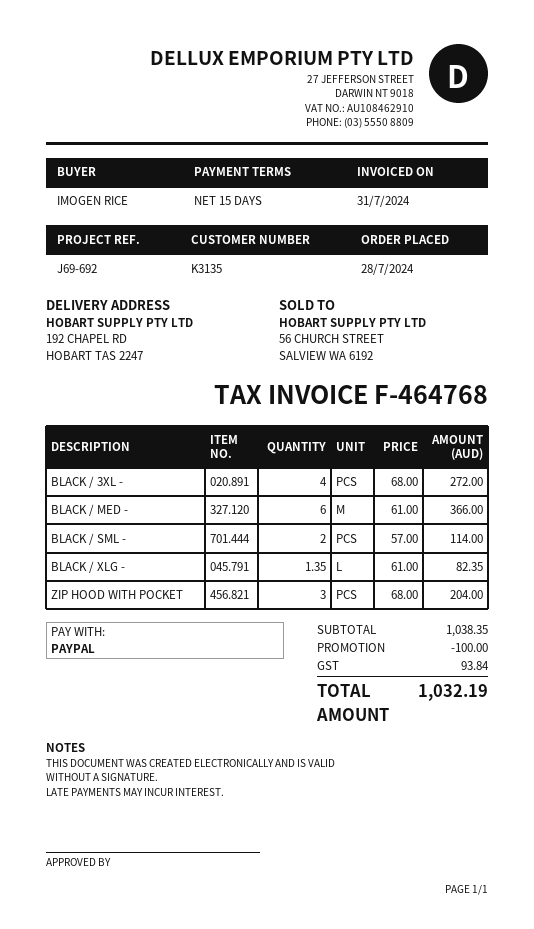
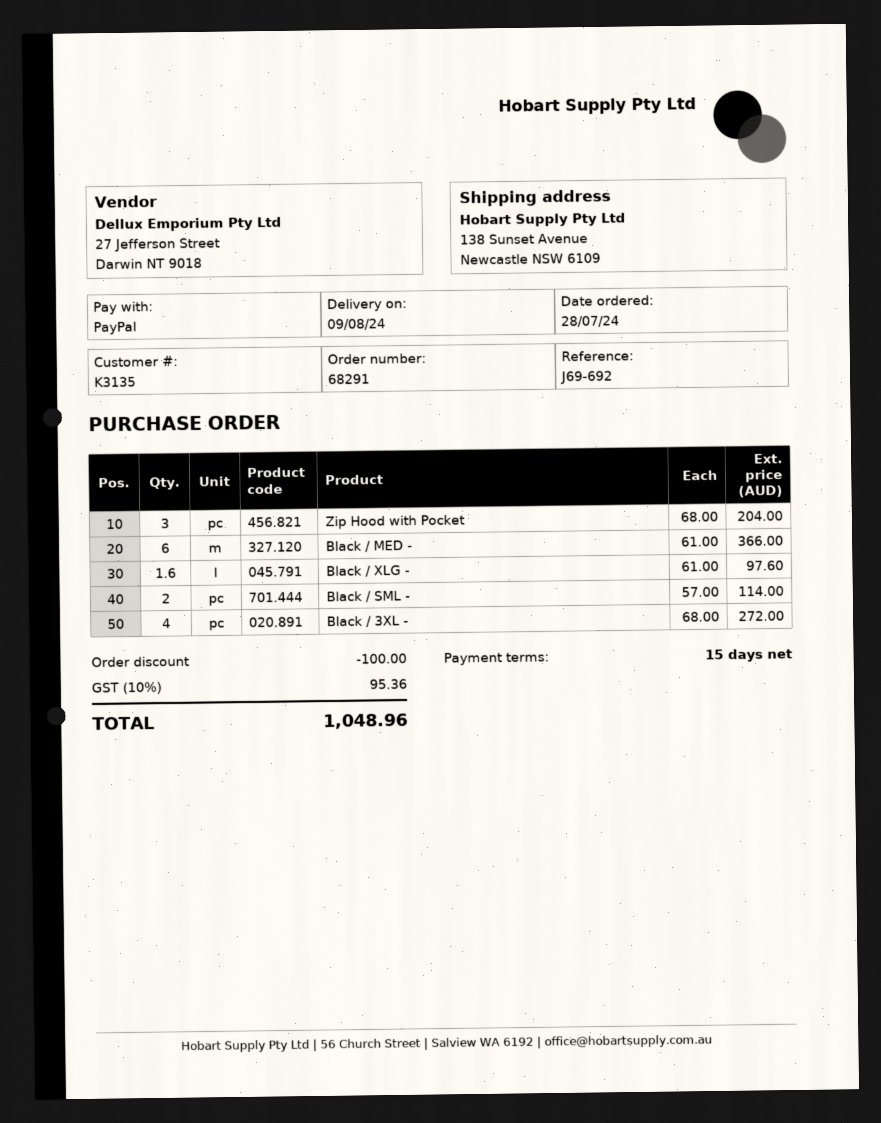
ship to: 192 CHAPEL RD, HOBART TAS 2247 -> 138 Sunset Avenue, Newcastle NSW 6109
BLACK / XLG -: 1.35 x 61.00 = 82.35 -> 1.6 x 61.00 = 97.60
tax: 93.84 -> 95.36
total: 1032.19 -> 1048.96

